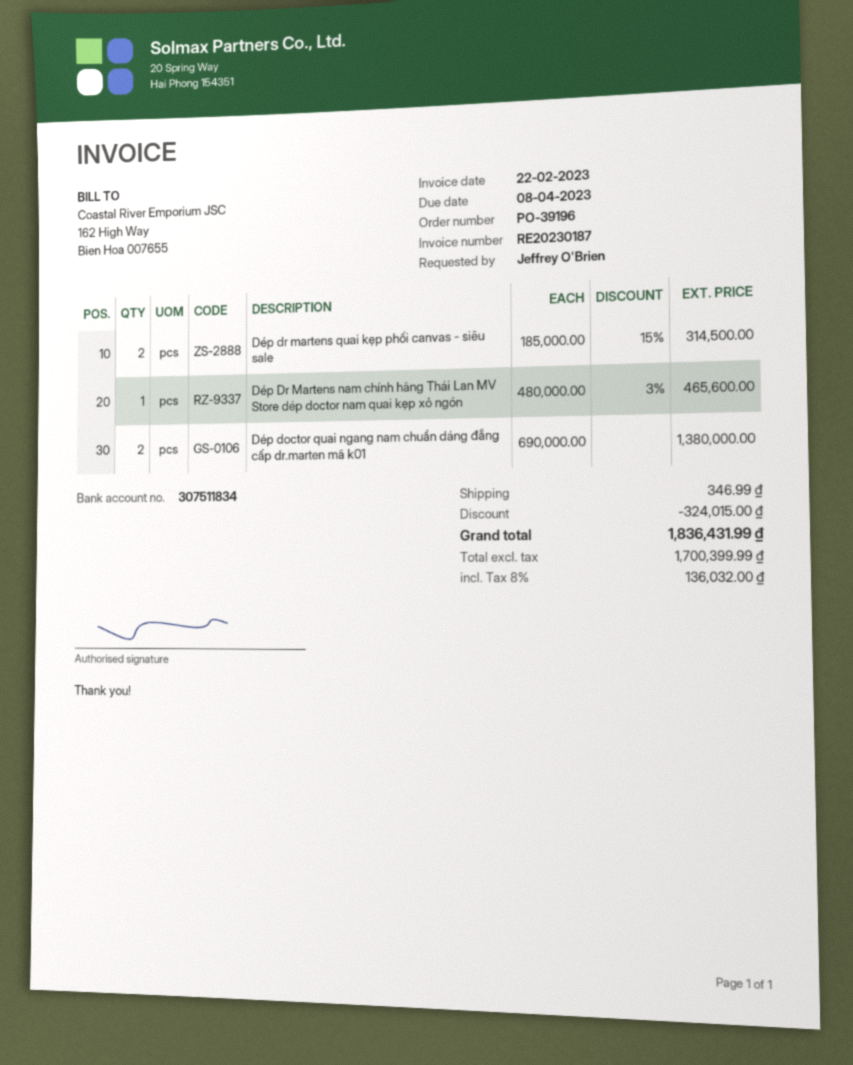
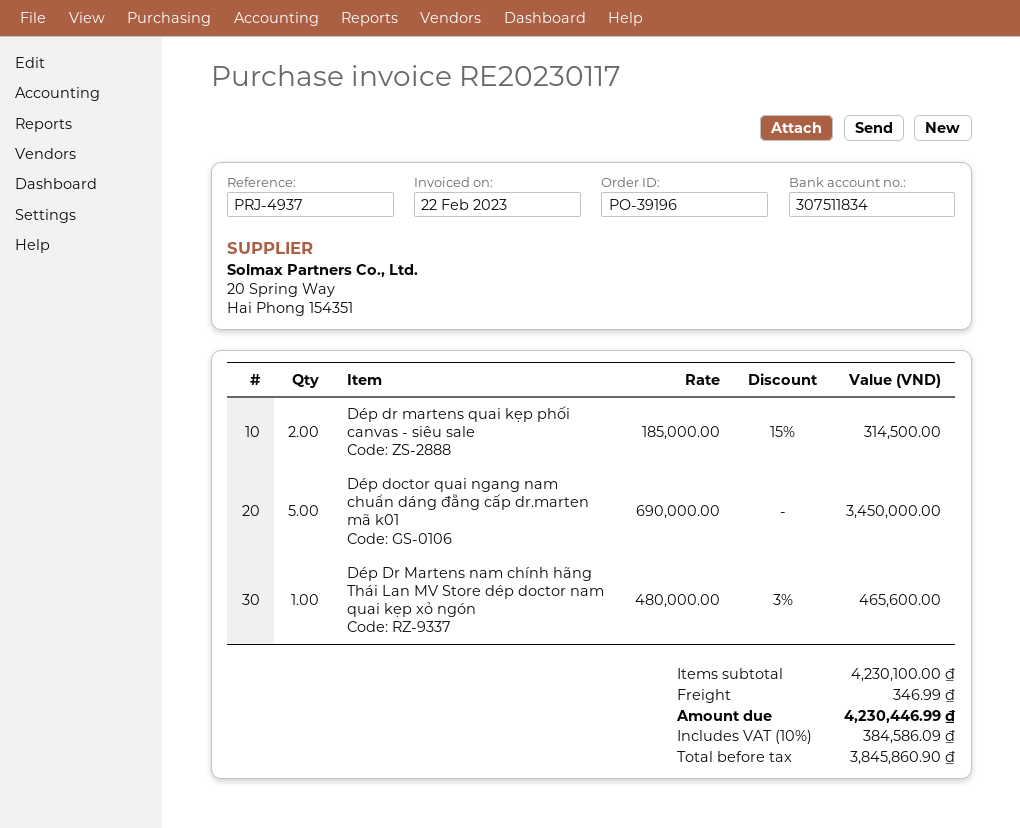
invoice number: RE20230187 -> RE20230117
Dép doctor quai ngang nam chuẩn dáng đẵng cấp dr.marten mã k01: 2 x 690000.00 = 1380000.00 -> 5 x 690000.00 = 3450000.00
discount: 324015.00 -> none
net: 1700399.99 -> 3845860.90
tax: 8% = 136032.00 -> 10% = 384586.09
total: 1836431.99 -> 4230446.99

